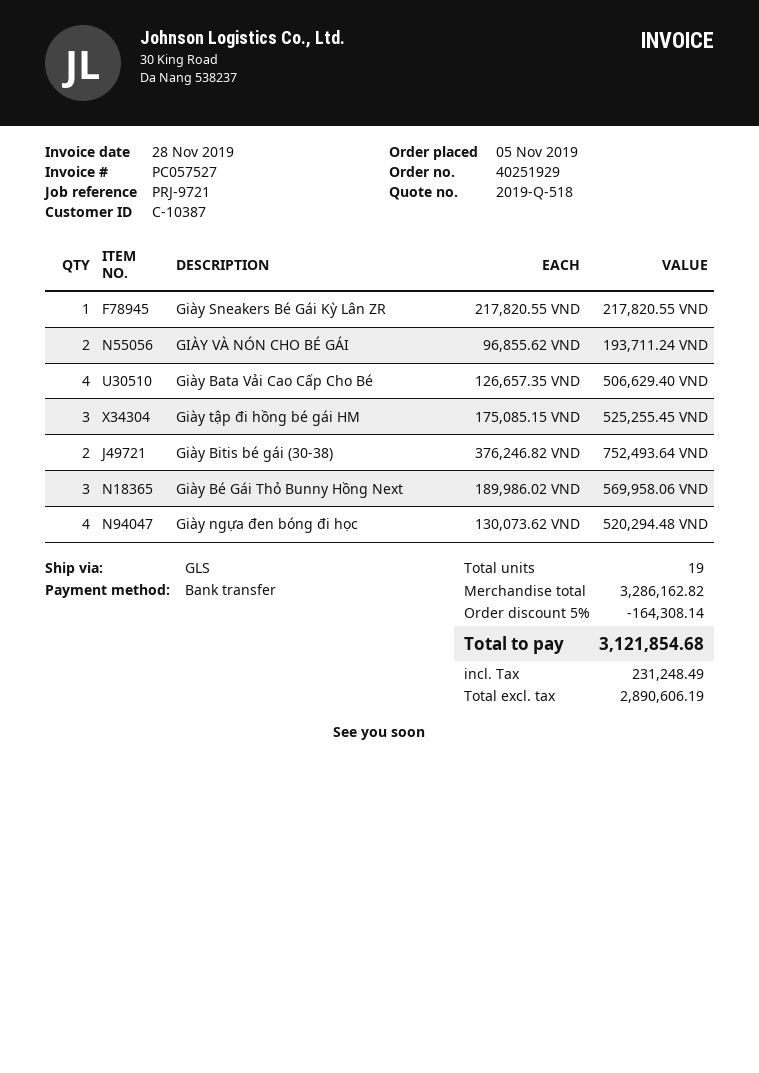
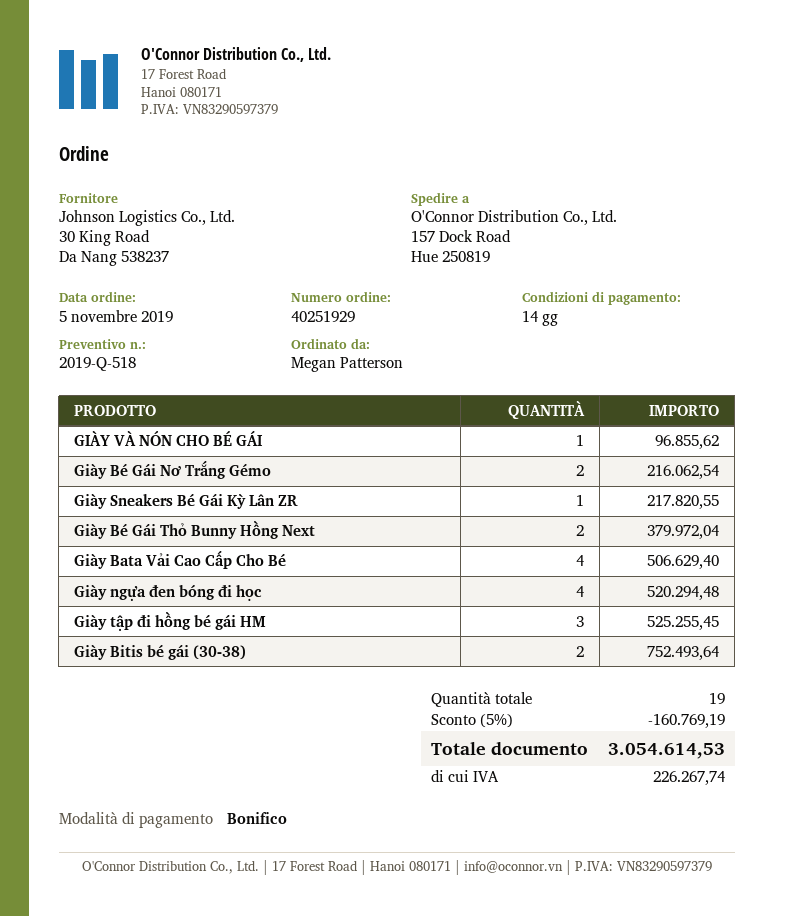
GIÀY VÀ NÓN CHO BÉ GÁI: 2 for 193711.24 -> 1 for 96855.62
Giày Bé Gái Thỏ Bunny Hồng Next: 3 for 569958.06 -> 2 for 379972.04
Giày Bé Gái Nơ Trắng Gémo: none -> 2 for 216062.54
discount: 5% = 164308.14 -> 5% = 160769.19
tax: 231248.49 -> 226267.74
total: 3121854.68 -> 3054614.53

